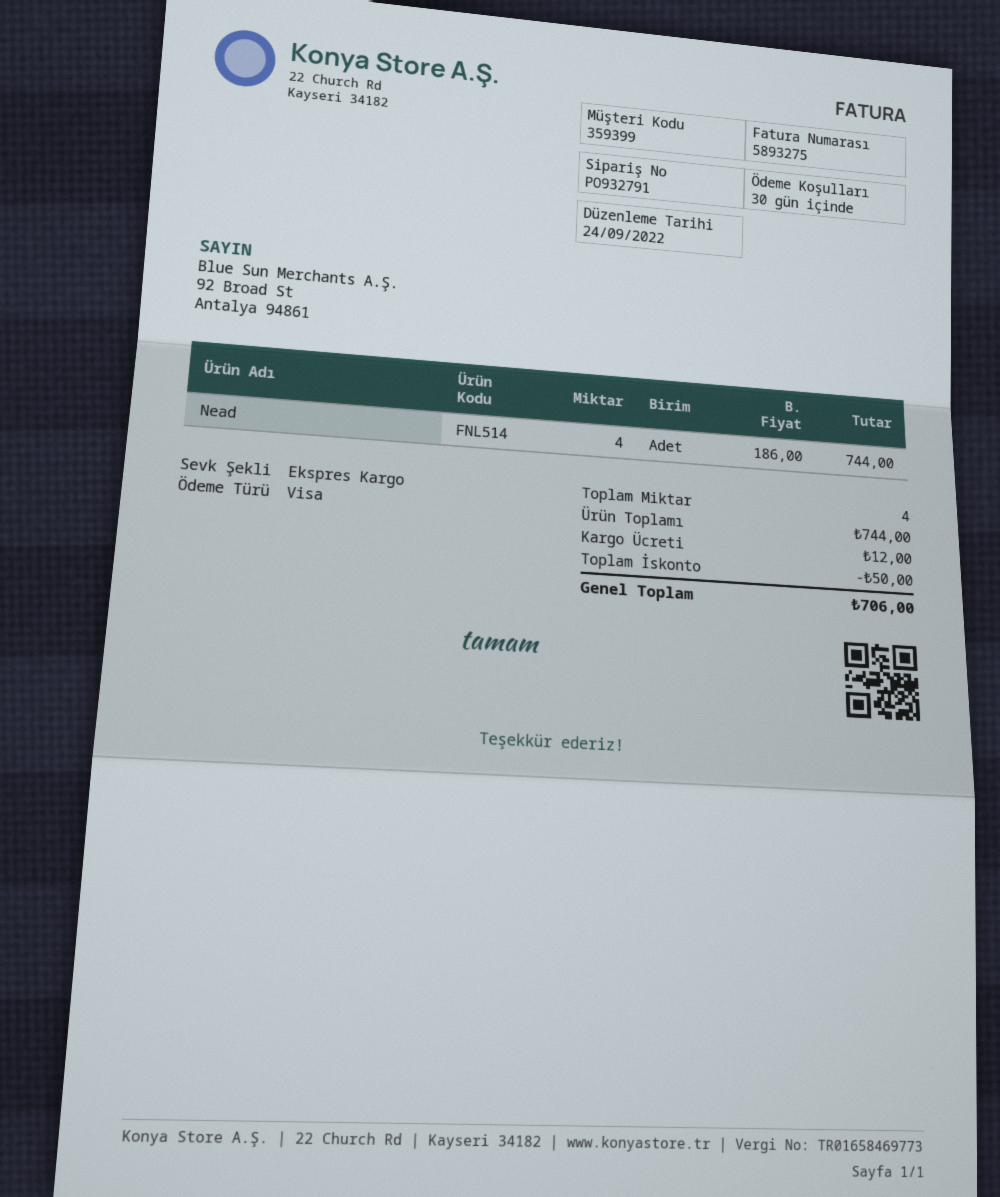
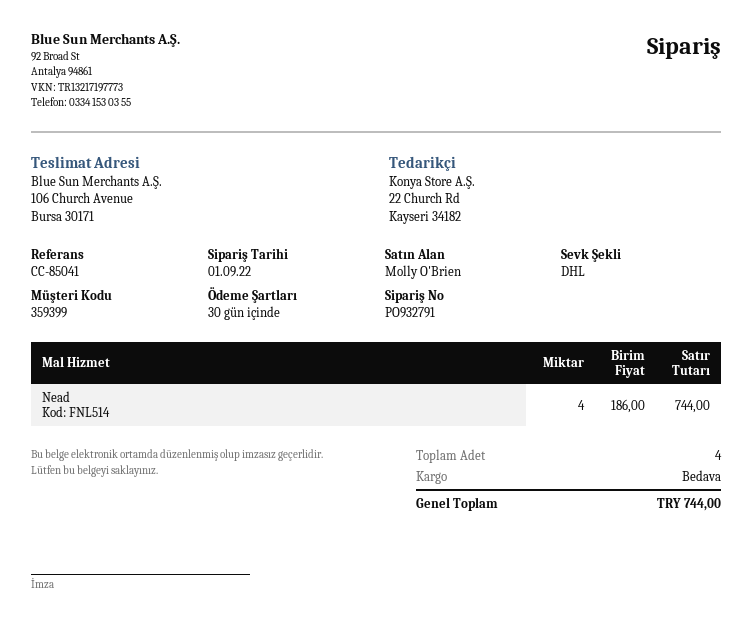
shipping method: express -> DHL
discount: 50.00 -> none
shipping: 12.00 -> 0.00
total: 706.00 -> 744.00

